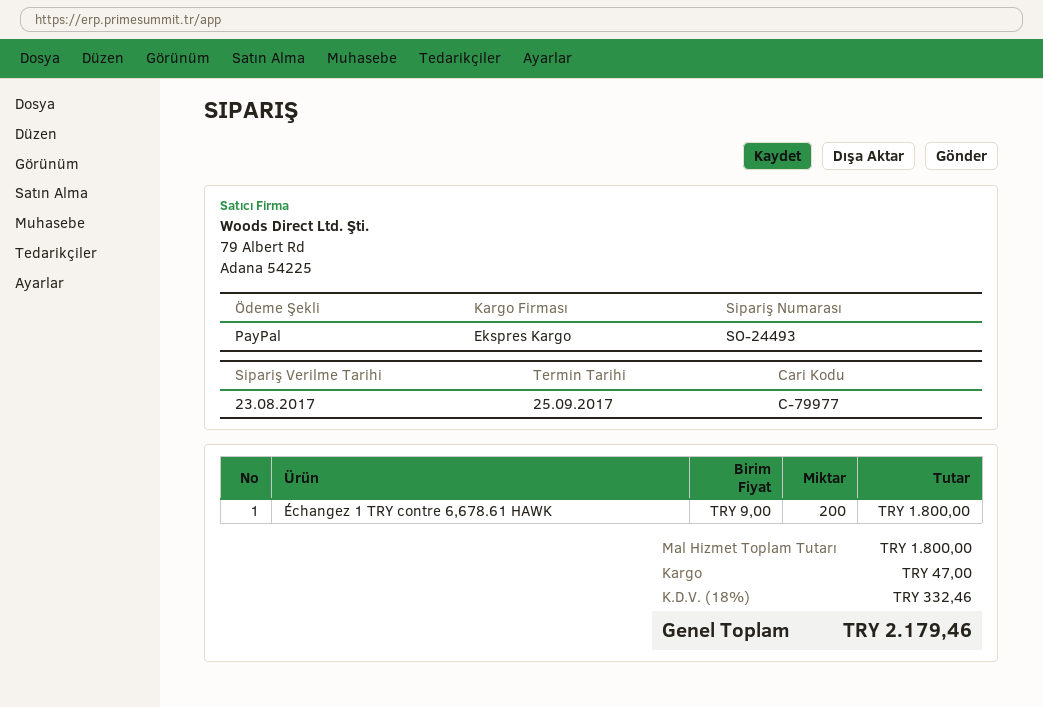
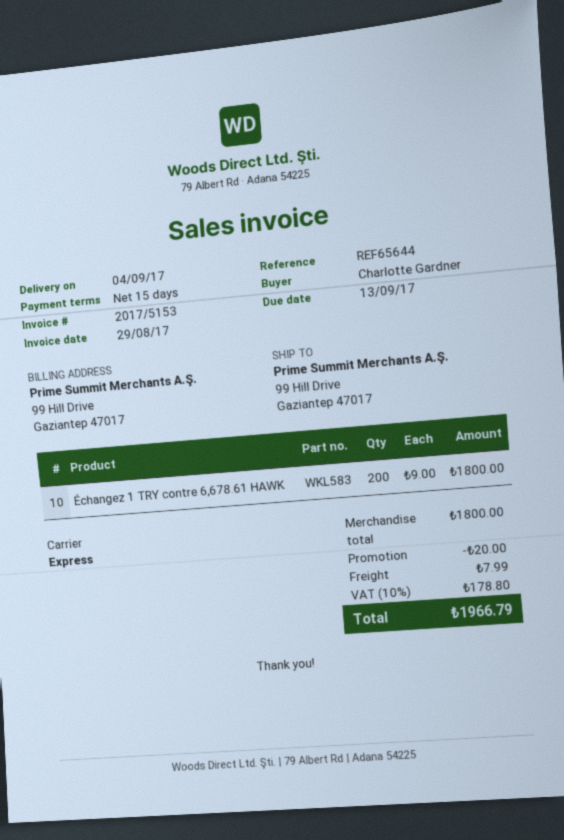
delivery date: 2017-09-25 -> 2017-09-04
discount: none -> 20.00
shipping: 47.00 -> 7.99
tax: 18% = 332.46 -> 10% = 178.80
total: 2179.46 -> 1966.79

